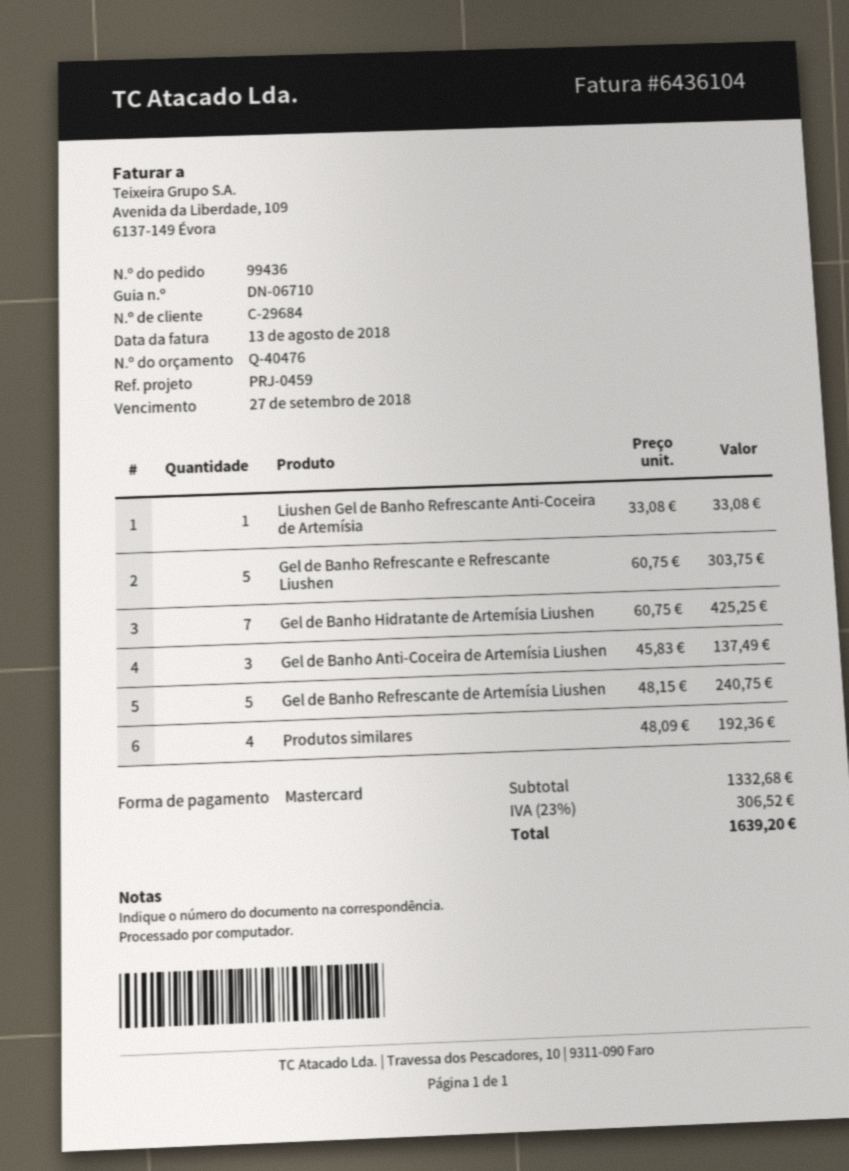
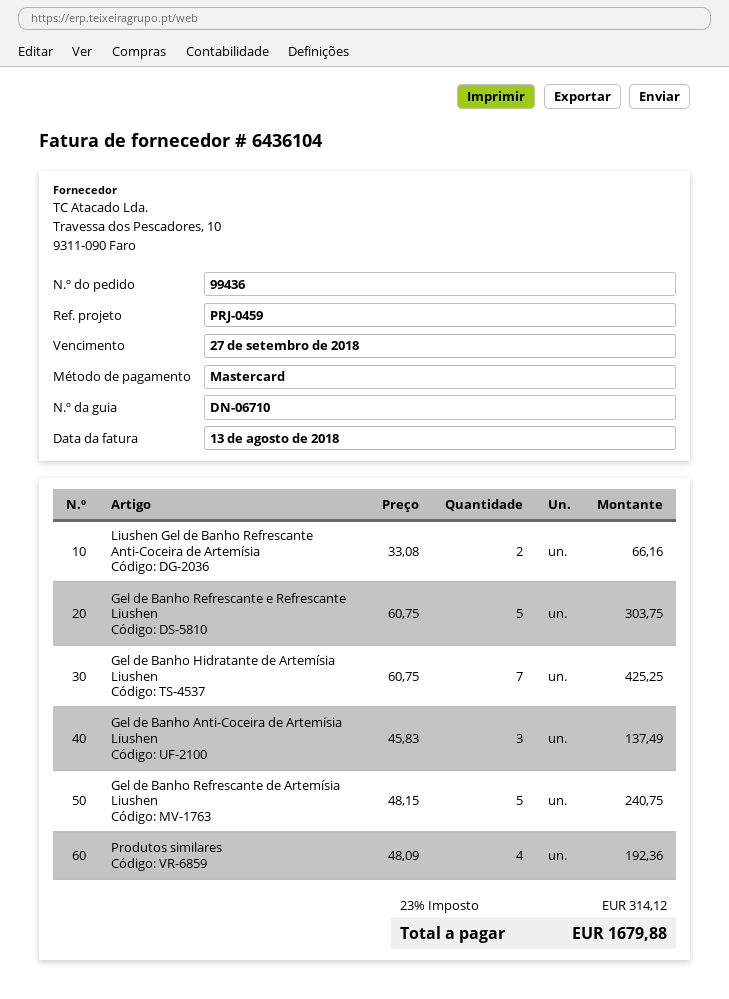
Liushen Gel de Banho Refrescante Anti-Coceira de Artemísia: 1 x 33.08 = 33.08 -> 2 x 33.08 = 66.16
tax: 23% = 306.52 -> 23% = 314.12
total: 1639.20 -> 1679.88

